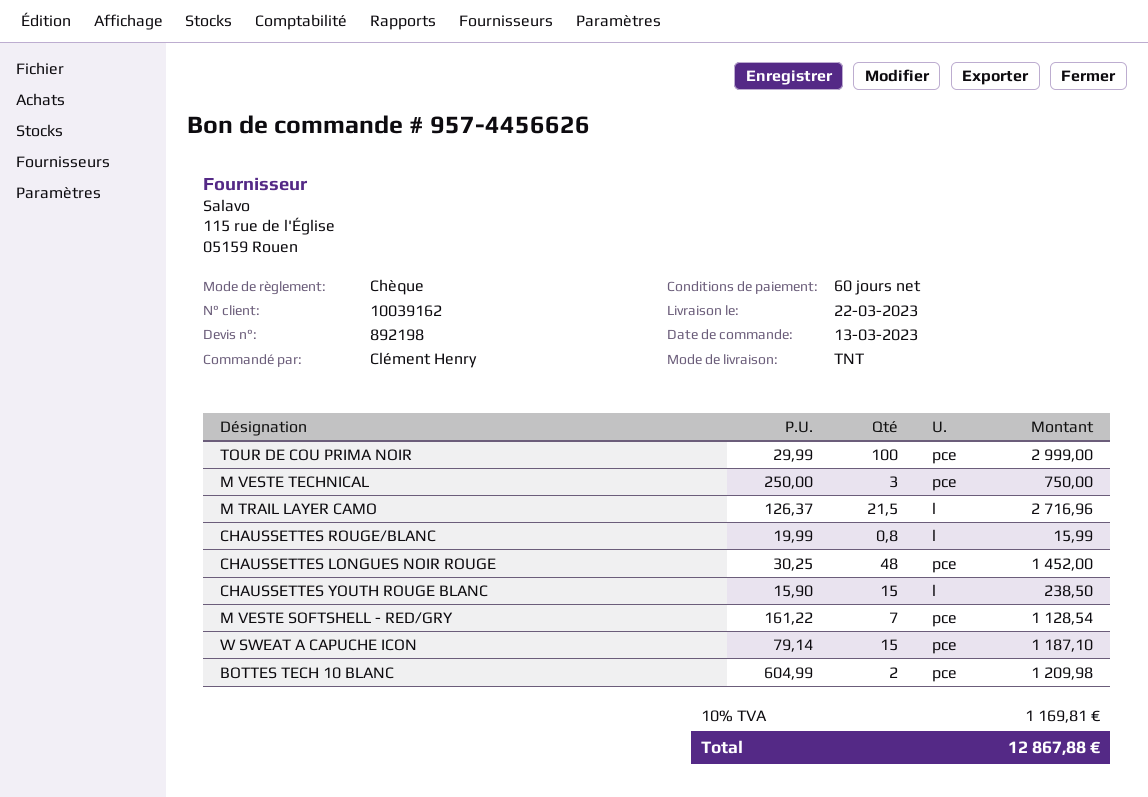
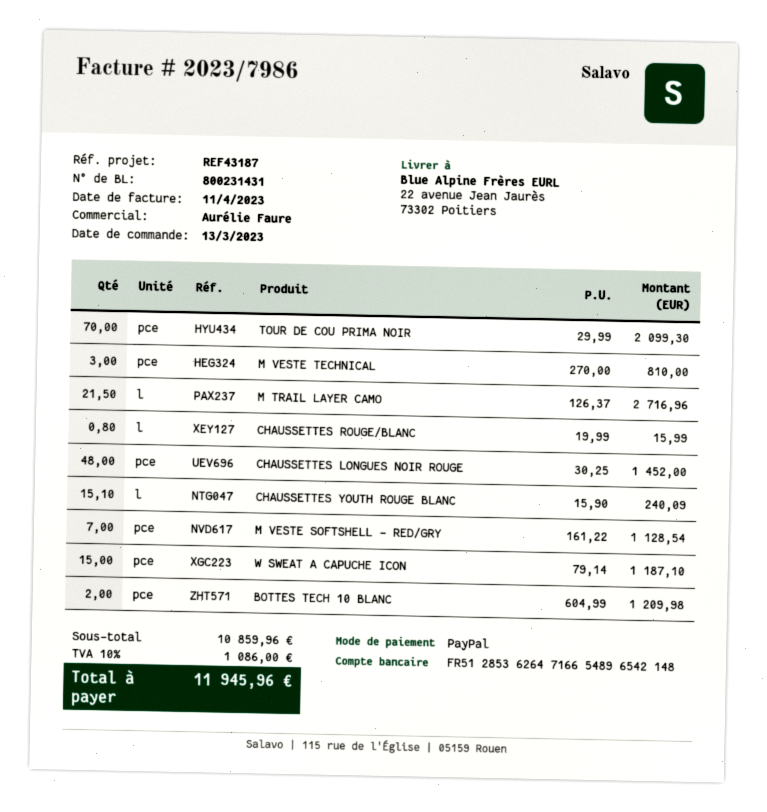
payment method: cheque -> PayPal
TOUR DE COU PRIMA NOIR: 100 x 29.99 = 2999.00 -> 70 x 29.99 = 2099.30
M VESTE TECHNICAL: 3 x 250.00 = 750.00 -> 3 x 270.00 = 810.00
CHAUSSETTES YOUTH ROUGE BLANC: 15 x 15.90 = 238.50 -> 15.1 x 15.90 = 240.09
tax: 10% = 1169.81 -> 10% = 1086.00
total: 12867.88 -> 11945.96

